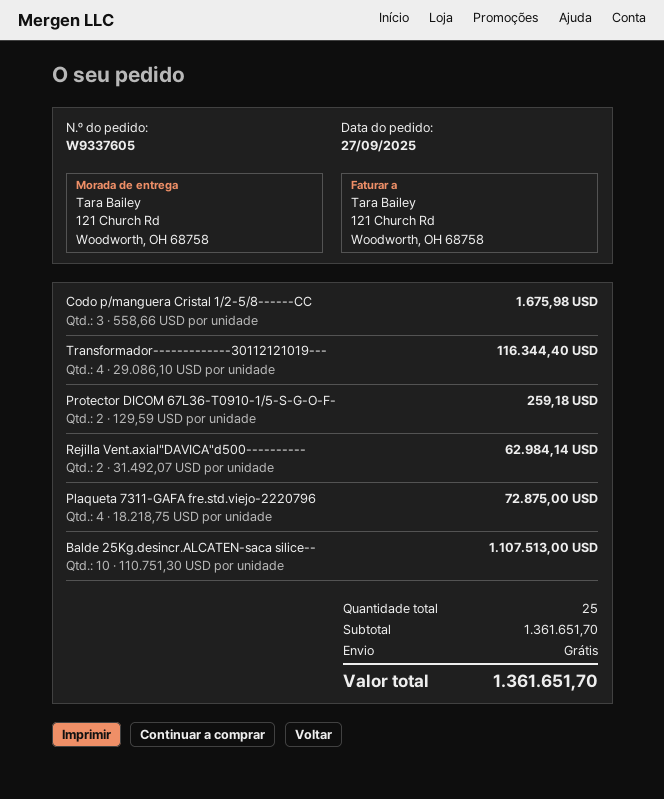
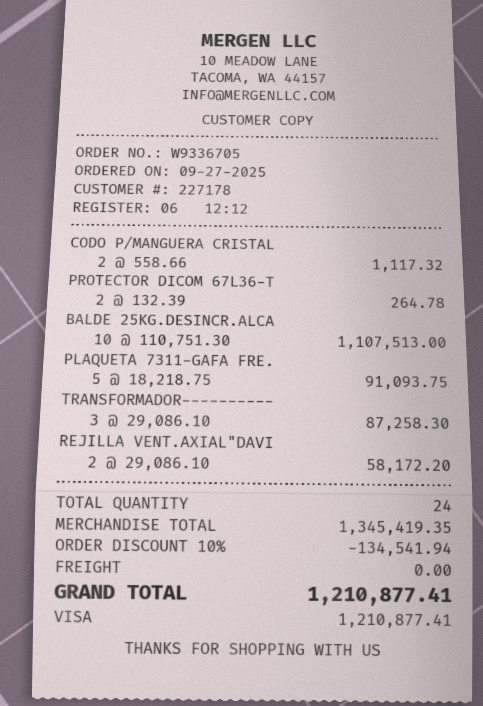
order number: W9337605 -> W9336705
Codo p/manguera Cristal 1/2-5/8------CC: 3 x 558.66 = 1675.98 -> 2 x 558.66 = 1117.32
Transformador-------------30112121019---: 4 x 29086.10 = 116344.40 -> 3 x 29086.10 = 87258.30
Protector DICOM 67L36-T0910-1/5-S-G-O-F-: 2 x 129.59 = 259.18 -> 2 x 132.39 = 264.78
Rejilla Vent.axial"DAVICA"d500----------: 2 x 31492.07 = 62984.14 -> 2 x 29086.10 = 58172.20
Plaqueta 7311-GAFA fre.std.viejo-2220796: 4 x 18218.75 = 72875.00 -> 5 x 18218.75 = 91093.75
total quantity: 25 -> 24
subtotal: 1361651.70 -> 1345419.35
discount: none -> 10% = 134541.94
total: 1361651.70 -> 1210877.41

